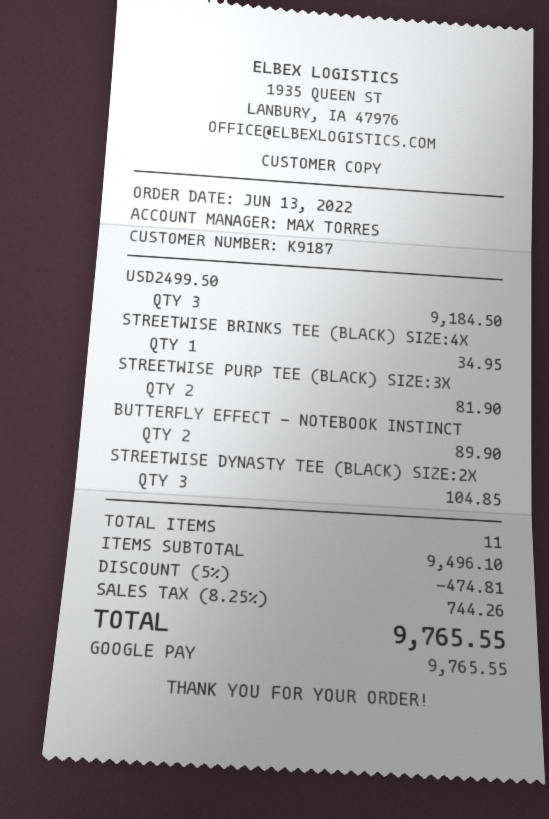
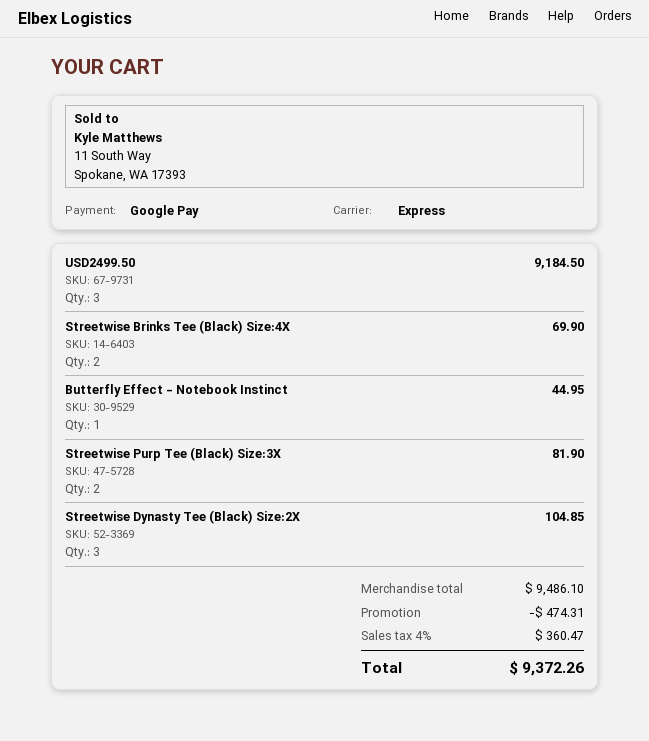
STREETWISE BRINKS TEE (BLACK) SIZE:4X: 1 for 34.95 -> 2 for 69.90
BUTTERFLY EFFECT - NOTEBOOK INSTINCT: 2 for 89.90 -> 1 for 44.95
subtotal: 9496.10 -> 9486.10
discount: 474.81 -> 474.31
tax: 8.25% = 744.26 -> 4% = 360.47
total: 9765.55 -> 9372.26

